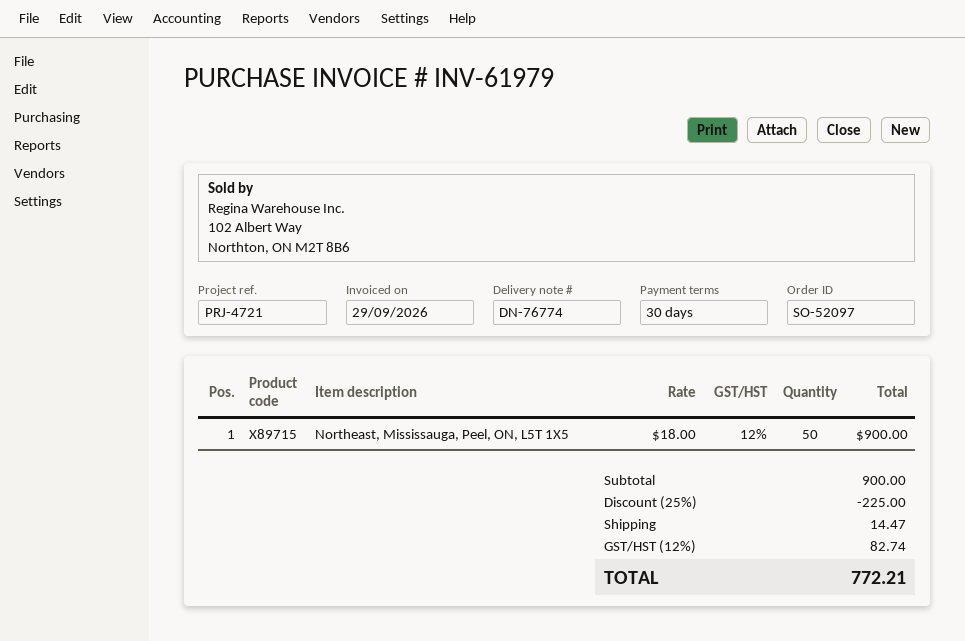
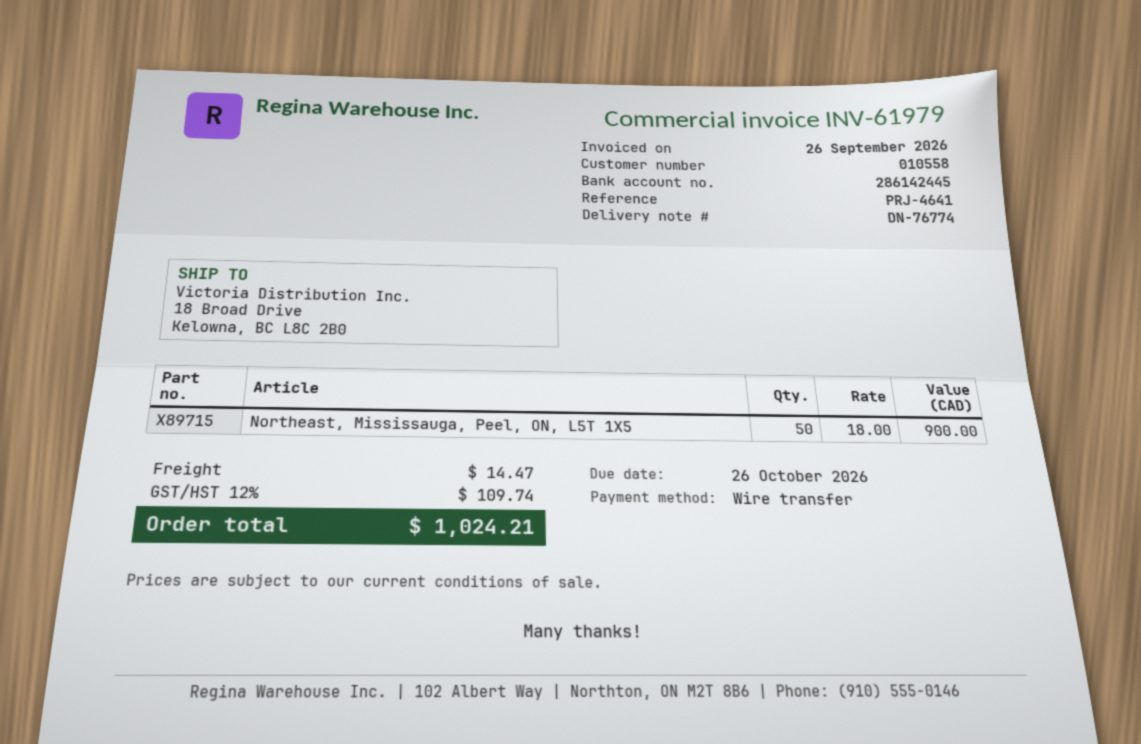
invoice date: 2026-09-29 -> 2026-09-26
reference: PRJ-4721 -> PRJ-4641
discount: 25% = 225.00 -> none
tax: 12% = 82.74 -> 12% = 109.74
total: 772.21 -> 1024.21

